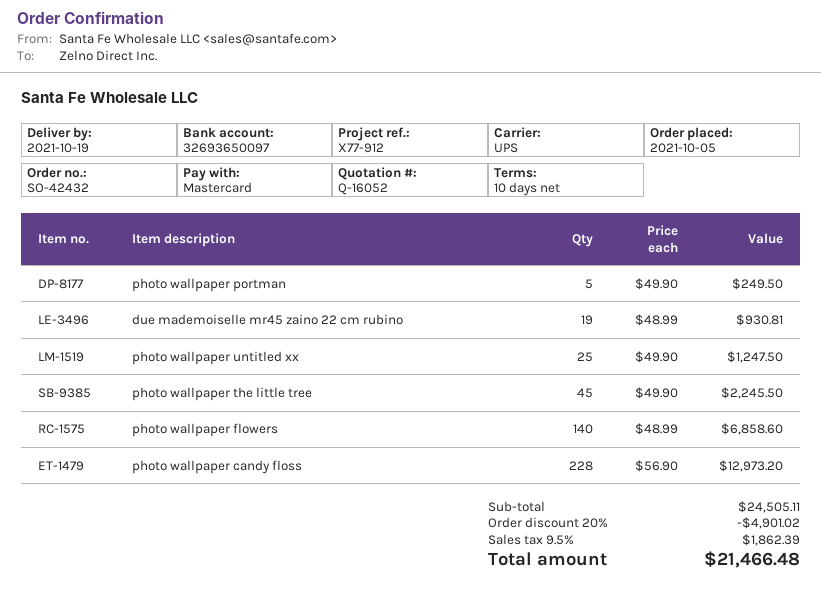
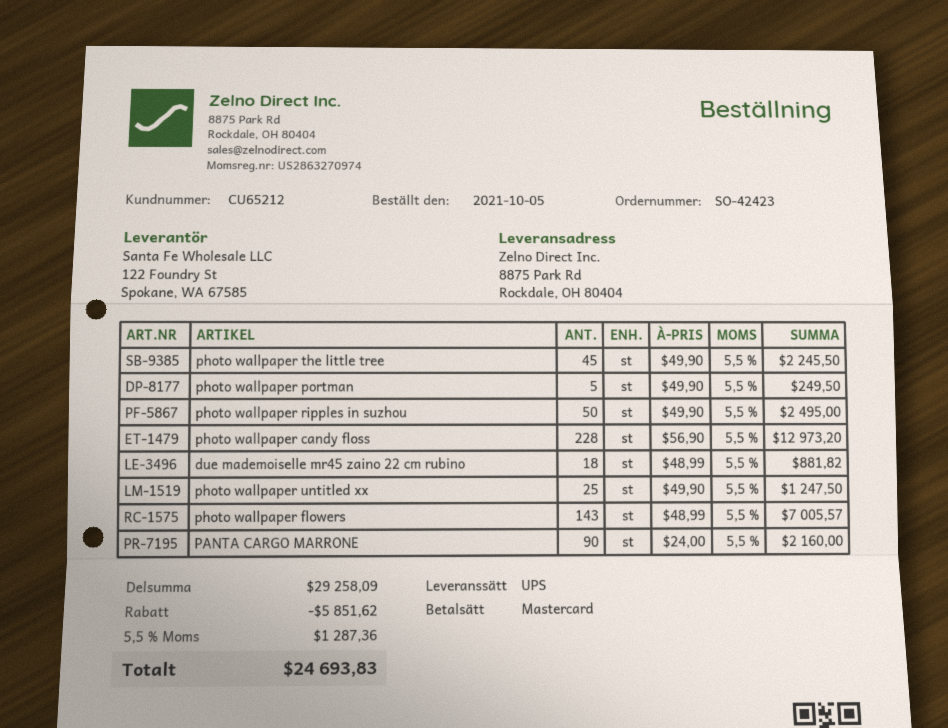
order number: SO-42432 -> SO-42423
due mademoiselle mr45 zaino 22 cm rubino: 19 x 48.99 = 930.81 -> 18 x 48.99 = 881.82
photo wallpaper flowers: 140 x 48.99 = 6858.60 -> 143 x 48.99 = 7005.57
photo wallpaper ripples in suzhou: none -> 50 x 49.90 = 2495.00
PANTA CARGO MARRONE: none -> 90 x 24.00 = 2160.00
subtotal: 24505.11 -> 29258.09
discount: 4901.02 -> 5851.62
tax: 9.5% = 1862.39 -> 5.5% = 1287.36
total: 21466.48 -> 24693.83

